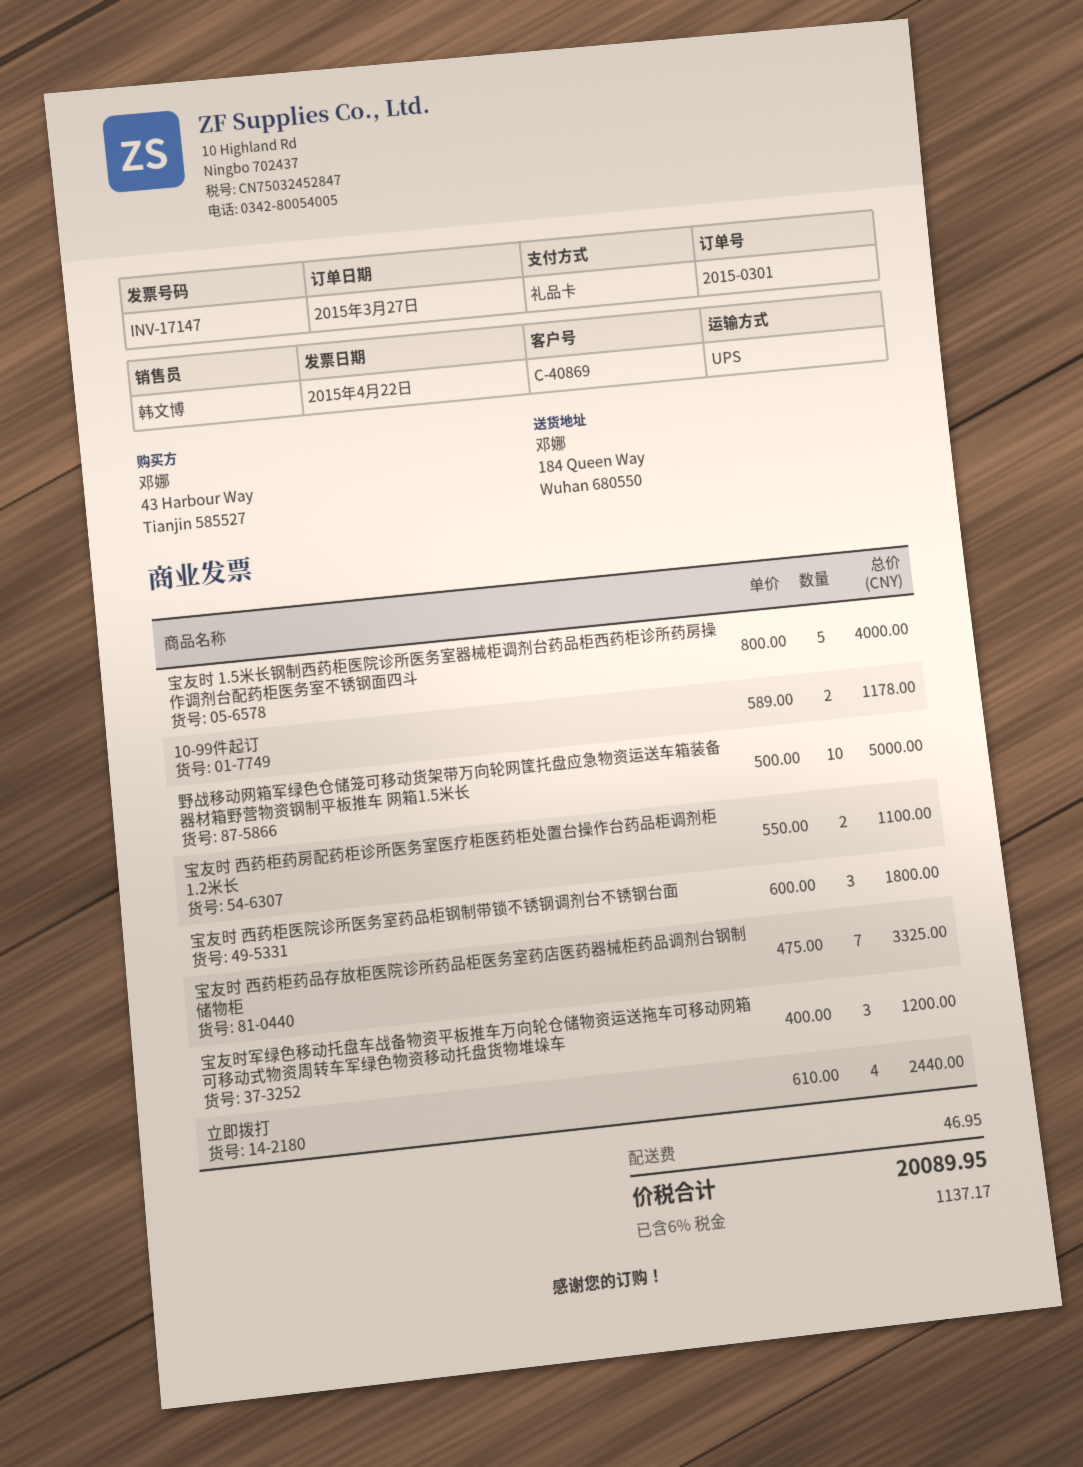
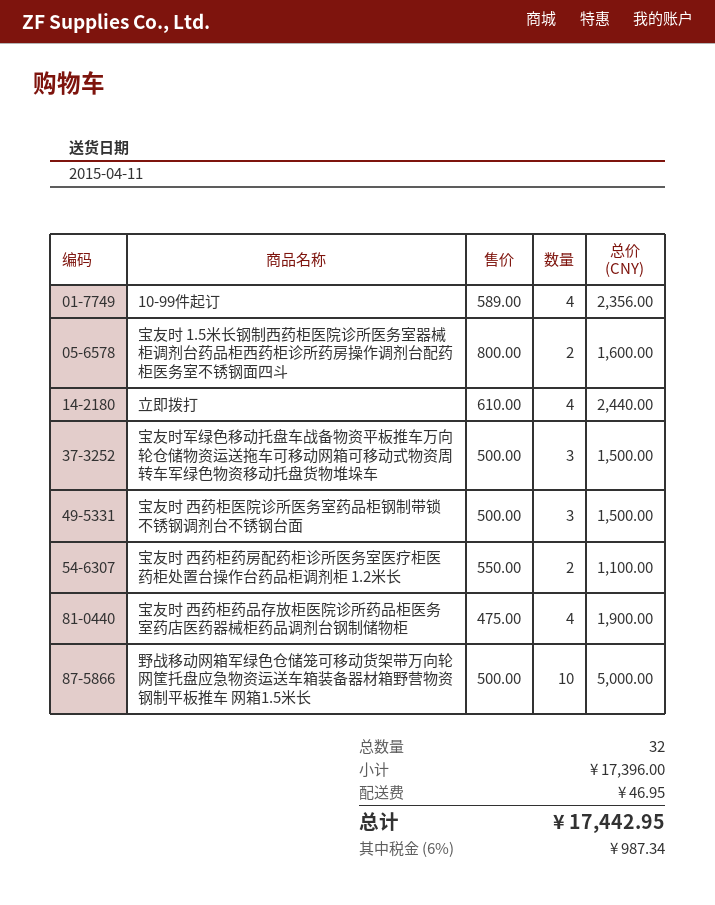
宝友时 1.5米长钢制西药柜医院诊所医务室器械柜调剂台药品柜西药柜诊所药房操作调剂台配药柜医务室不锈钢面四斗: 5 x 800.00 = 4000.00 -> 2 x 800.00 = 1600.00
10-99件起订: 2 x 589.00 = 1178.00 -> 4 x 589.00 = 2356.00
宝友时 西药柜医院诊所医务室药品柜钢制带锁不锈钢调剂台不锈钢台面: 3 x 600.00 = 1800.00 -> 3 x 500.00 = 1500.00
宝友时 西药柜药品存放柜医院诊所药品柜医务室药店医药器械柜药品调剂台钢制储物柜: 7 x 475.00 = 3325.00 -> 4 x 475.00 = 1900.00
宝友时军绿色移动托盘车战备物资平板推车万向轮仓储物资运送拖车可移动网箱可移动式物资周转车军绿色物资移动托盘货物堆垛车: 3 x 400.00 = 1200.00 -> 3 x 500.00 = 1500.00
tax: 6% = 1137.17 -> 6% = 987.34
total: 20089.95 -> 17442.95

